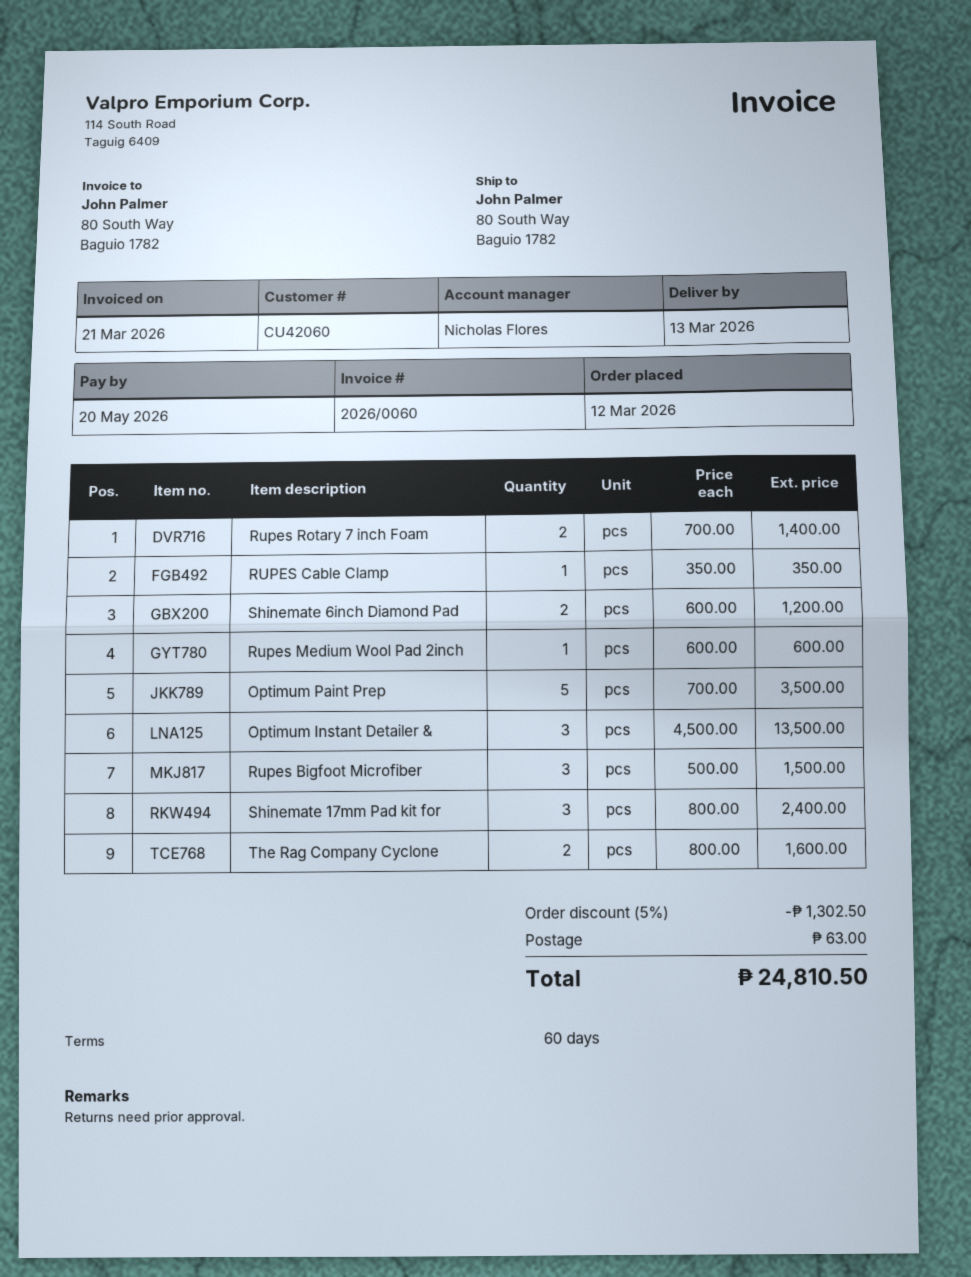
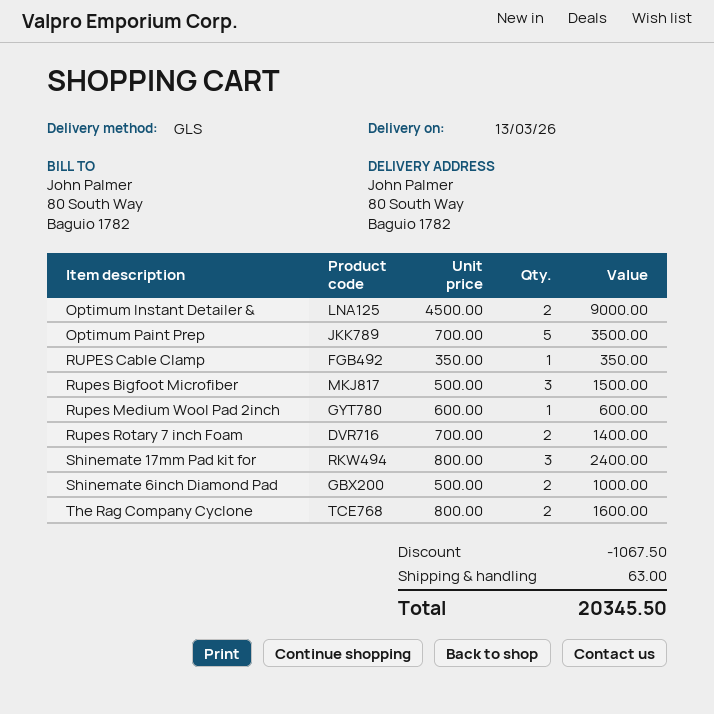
Shinemate 6inch Diamond Pad: 2 x 600.00 = 1200.00 -> 2 x 500.00 = 1000.00
Optimum Instant Detailer &: 3 x 4500.00 = 13500.00 -> 2 x 4500.00 = 9000.00
discount: 1302.50 -> 1067.50
total: 24810.50 -> 20345.50

